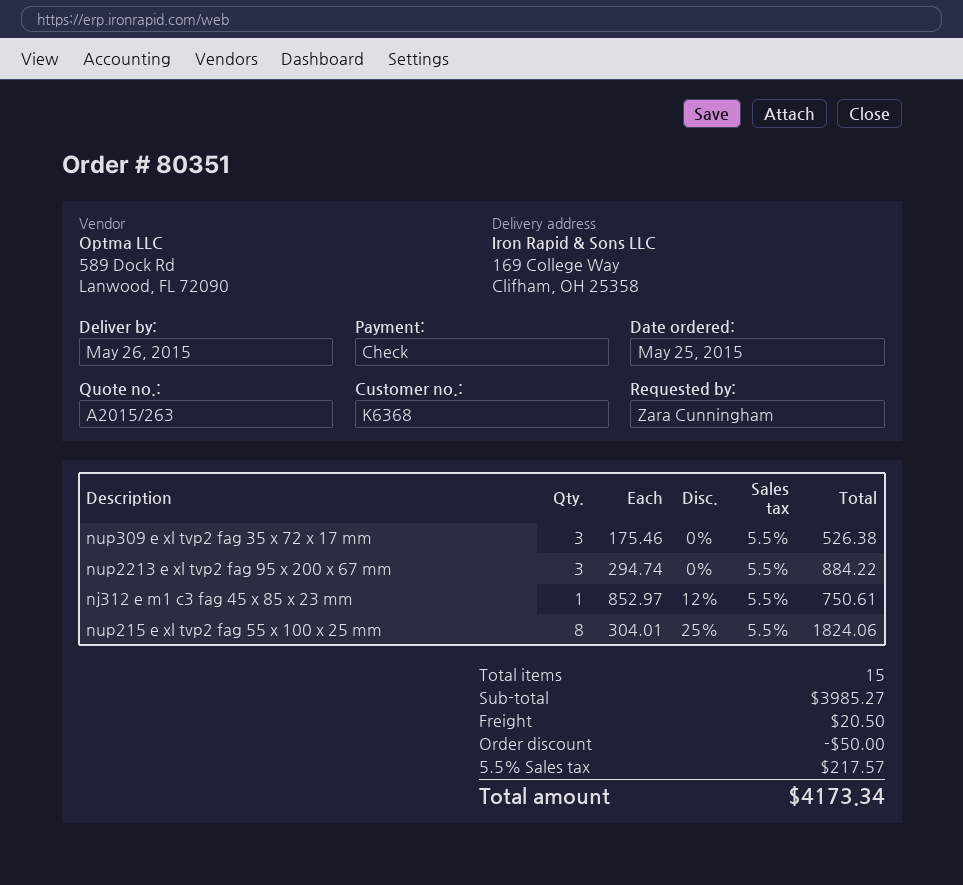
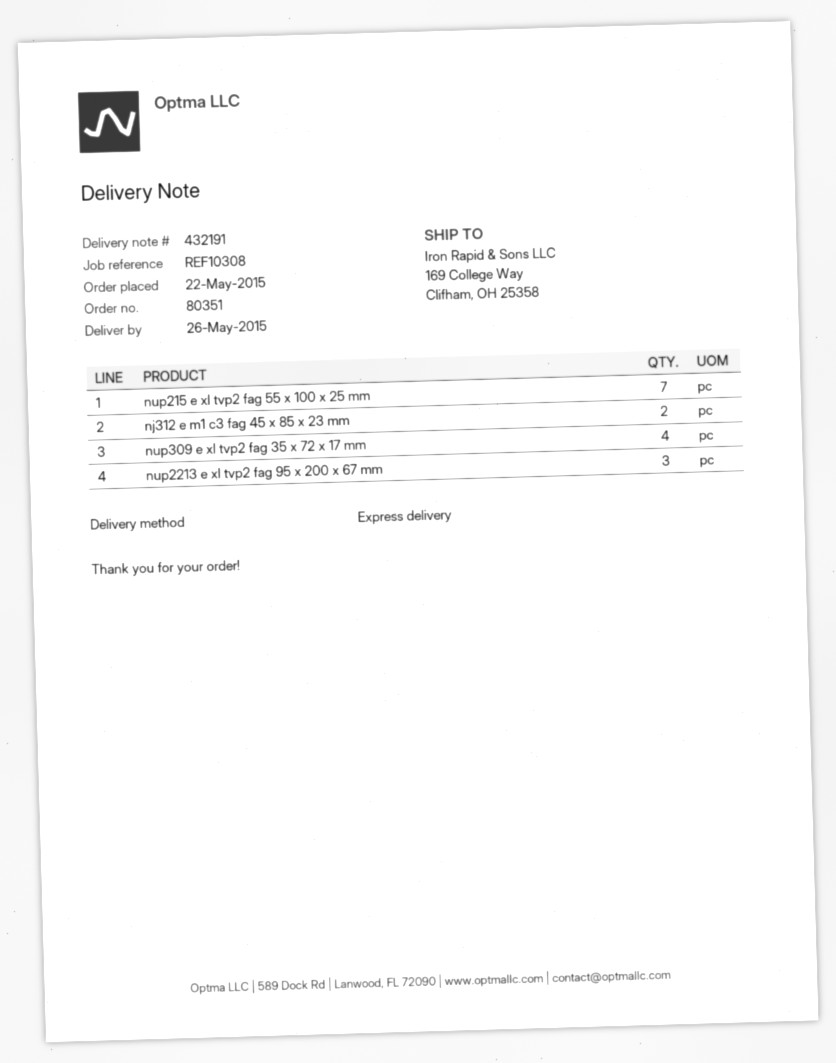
order date: 2015-05-25 -> 2015-05-22
nup309 e xl tvp2 fag 35 x 72 x 17 mm: 3 -> 4
nj312 e m1 c3 fag 45 x 85 x 23 mm: 1 -> 2
nup215 e xl tvp2 fag 55 x 100 x 25 mm: 8 -> 7

